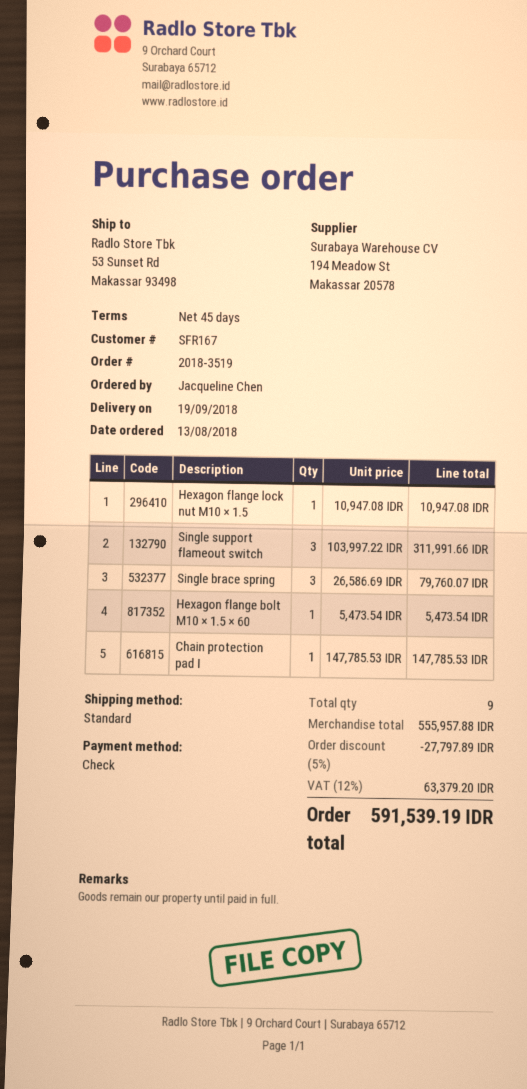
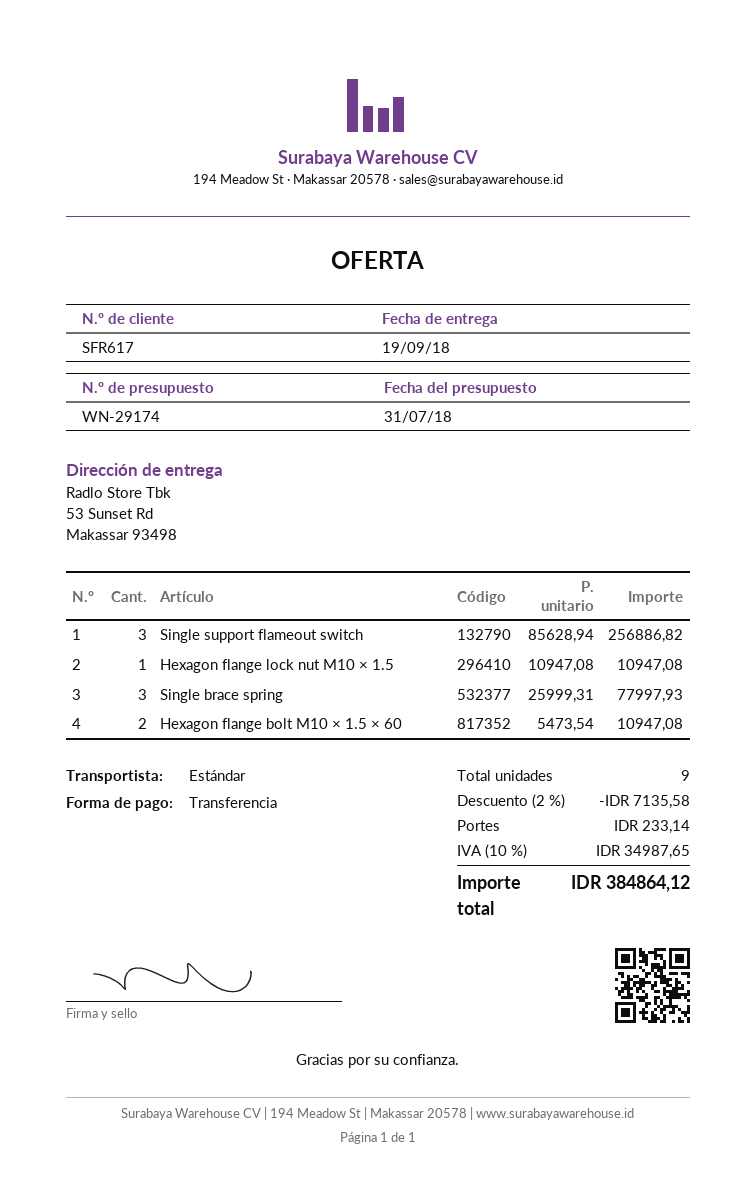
customer number: SFR167 -> SFR617
payment method: cheque -> bank transfer
Single support flameout switch: 3 x 103997.22 = 311991.66 -> 3 x 85628.94 = 256886.82
Single brace spring: 3 x 26586.69 = 79760.07 -> 3 x 25999.31 = 77997.93
Hexagon flange bolt M10 × 1.5 × 60: 1 x 5473.54 = 5473.54 -> 2 x 5473.54 = 10947.08
Chain protection pad Ⅰ: 1 x 147785.53 = 147785.53 -> none
discount: 5% = 27797.89 -> 2% = 7135.58
shipping: none -> 233.14
tax: 12% = 63379.20 -> 10% = 34987.65
total: 591539.19 -> 384864.12

